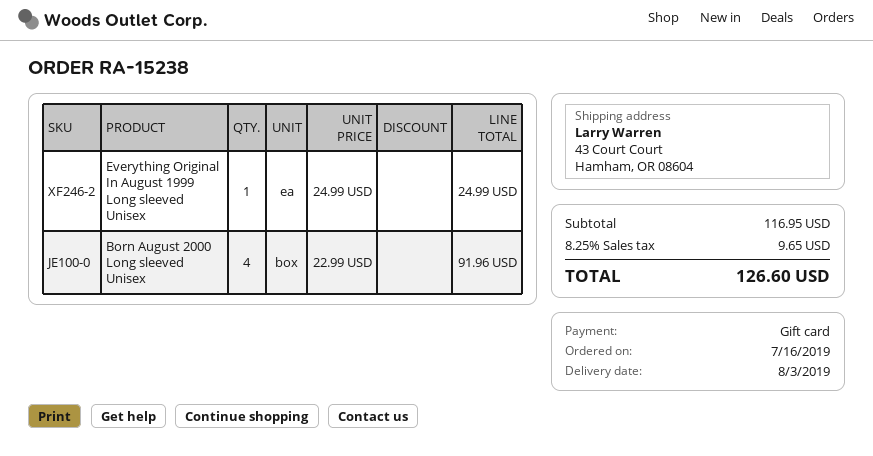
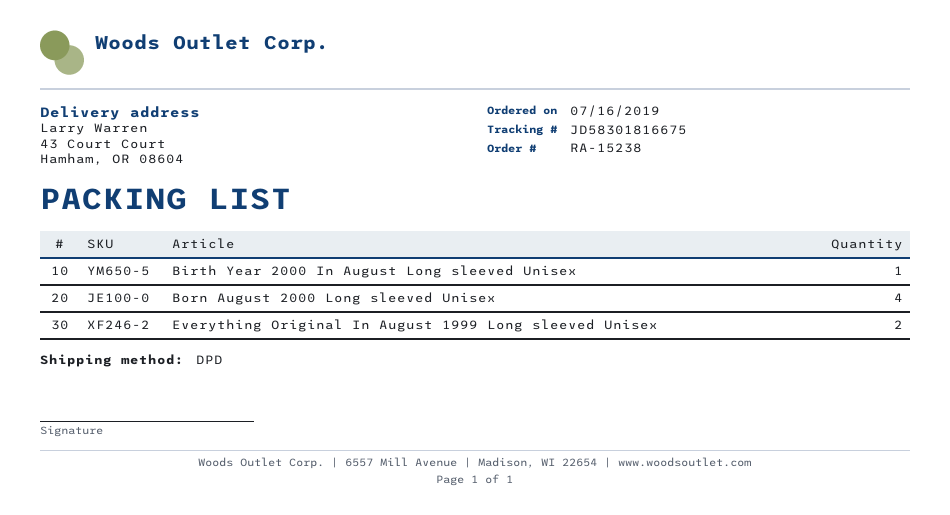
Everything Original In August 1999 Long sleeved Unisex: 1 -> 2
Birth Year 2000 In August Long sleeved Unisex: none -> 1

